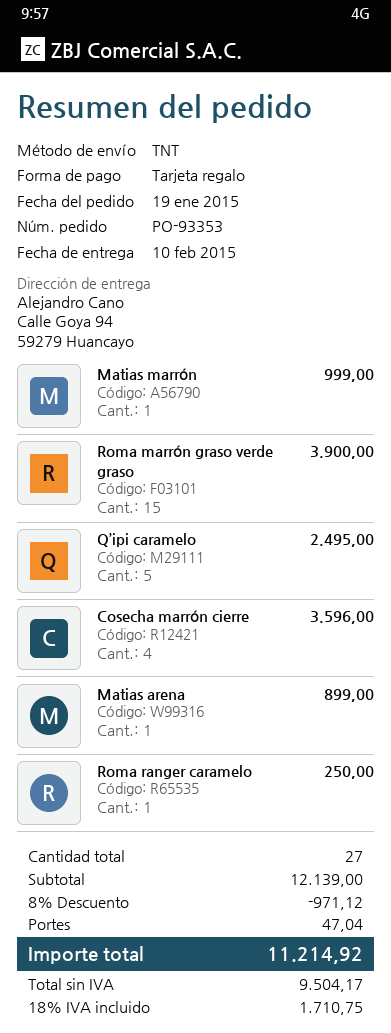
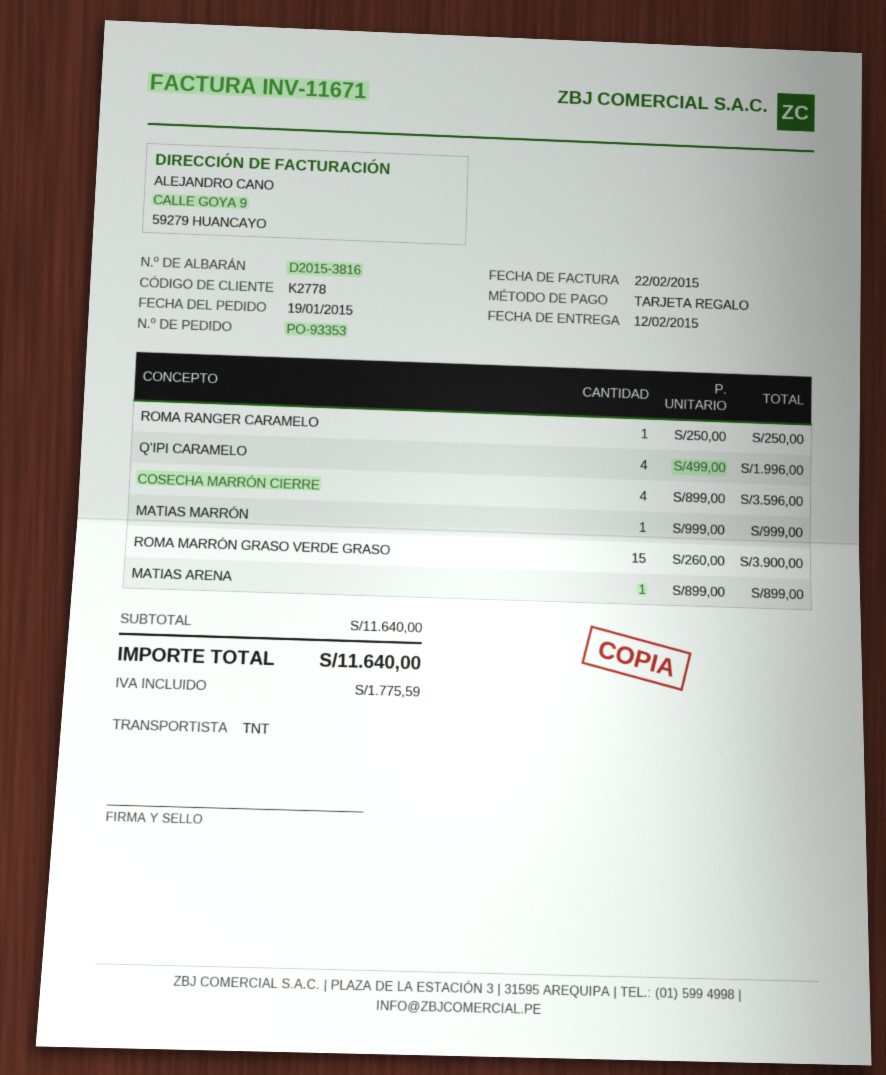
delivery date: 2015-02-10 -> 2015-02-12
Q’ipi caramelo: 5 for 2495.00 -> 4 for 1996.00
subtotal: 12139.00 -> 11640.00
discount: 8% = 971.12 -> none
shipping: 47.04 -> none
tax: 1710.75 -> 1775.59
total: 11214.92 -> 11640.00

